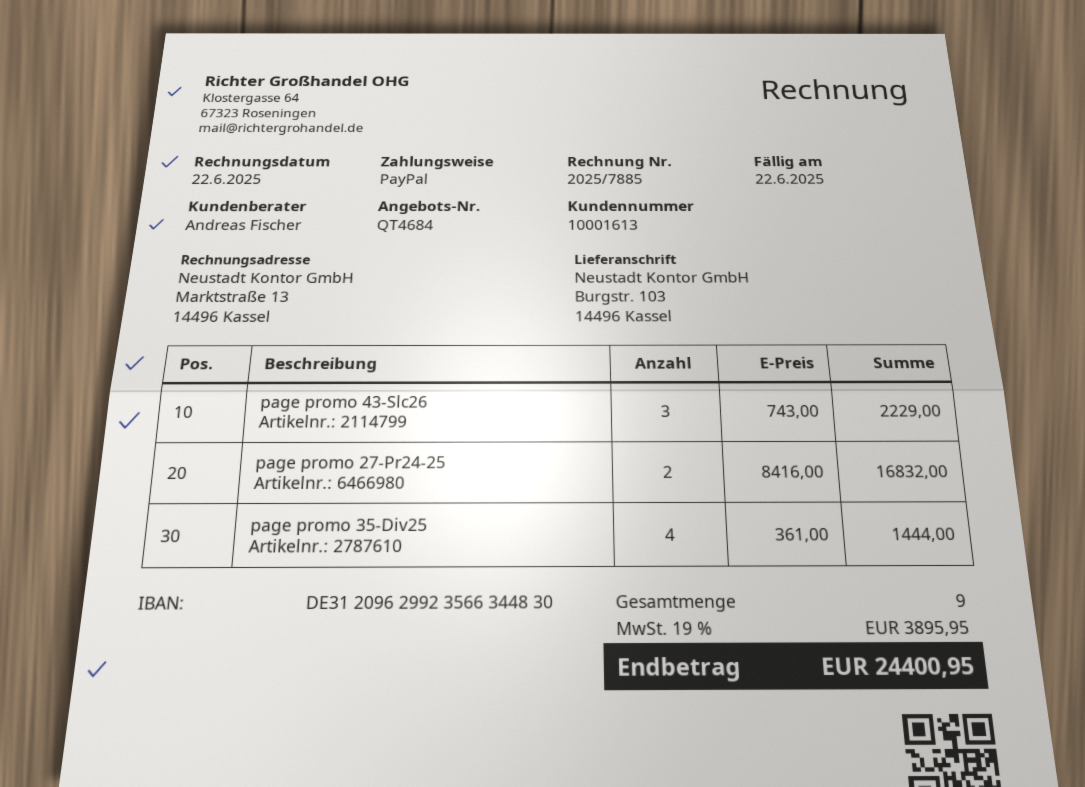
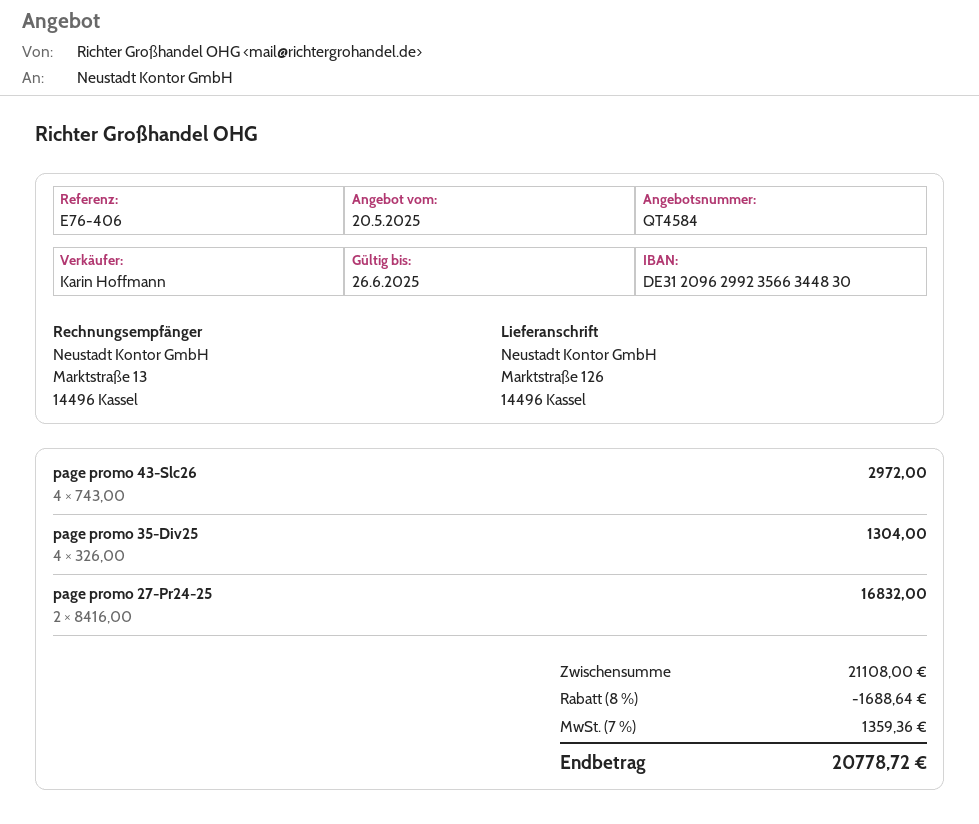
quote number: QT4684 -> QT4584
sales rep: Andreas Fischer -> Karin Hoffmann
ship to: Burgstr. 103, 14496 Kassel -> Marktstraße 126, 14496 Kassel
page promo 43-Slc26: 3 x 743.00 = 2229.00 -> 4 x 743.00 = 2972.00
page promo 35-Div25: 4 x 361.00 = 1444.00 -> 4 x 326.00 = 1304.00
discount: none -> 8% = 1688.64
tax: 19% = 3895.95 -> 7% = 1359.36
total: 24400.95 -> 20778.72

